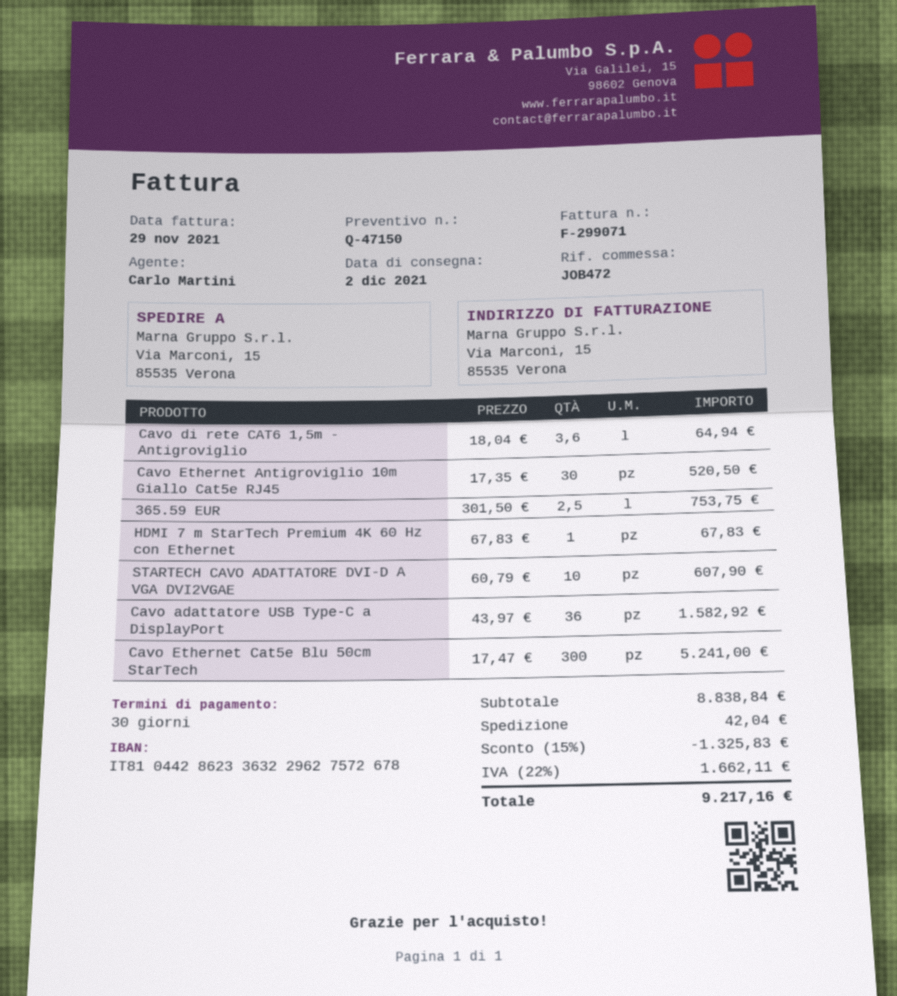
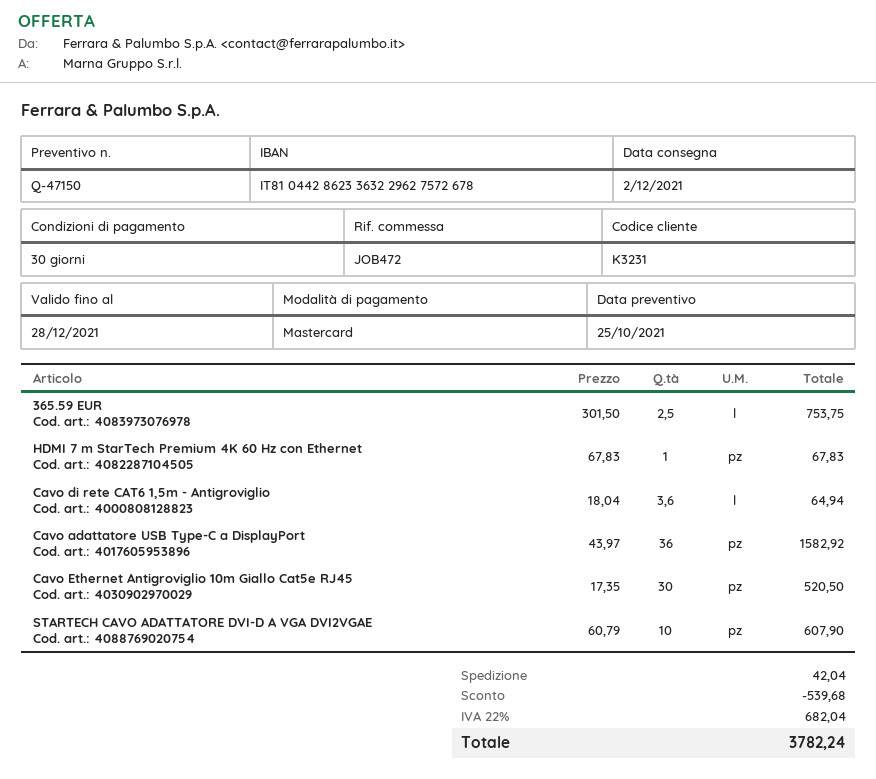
Cavo Ethernet Cat5e Blu 50cm StarTech: 300 x 17.47 = 5241.00 -> none
discount: 1325.83 -> 539.68
tax: 22% = 1662.11 -> 22% = 682.04
total: 9217.16 -> 3782.24

